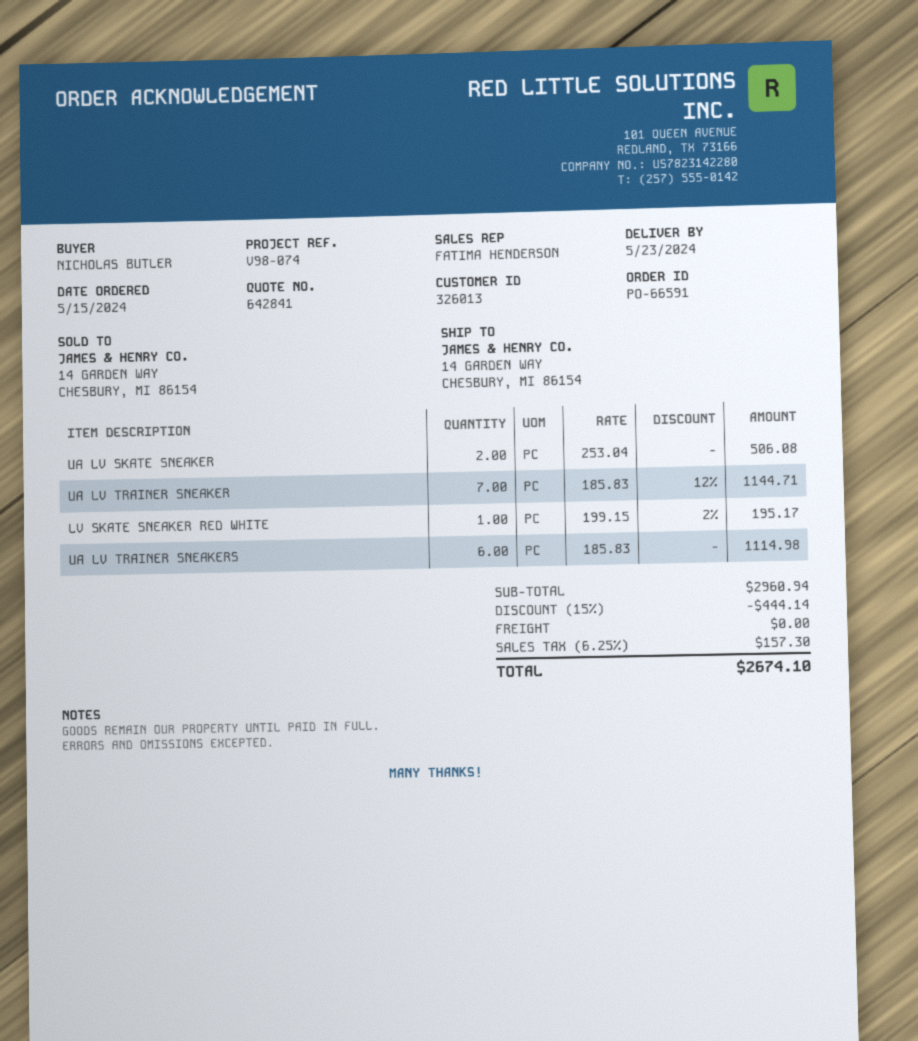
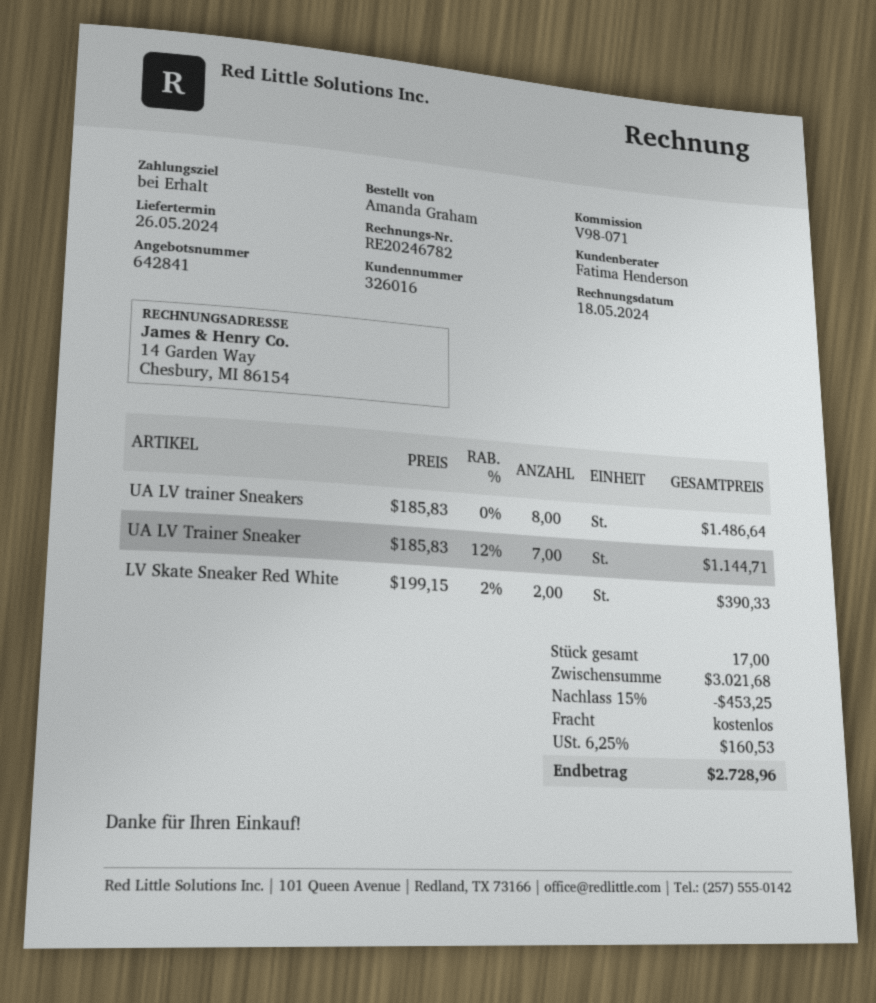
delivery date: 2024-05-23 -> 2024-05-26
customer number: 326013 -> 326016
reference: V98-074 -> V98-071
ordered by: NICHOLAS BUTLER -> Amanda Graham
UA LV SKATE SNEAKER: 2 x 253.04 = 506.08 -> none
LV SKATE SNEAKER RED WHITE: 1 x 199.15 - 2% = 195.17 -> 2 x 199.15 - 2% = 390.33
UA LV TRAINER SNEAKERS: 6 x 185.83 = 1114.98 -> 8 x 185.83 = 1486.64
subtotal: 2960.94 -> 3021.68
discount: 15% = 444.14 -> 15% = 453.25
tax: 6.25% = 157.30 -> 6.25% = 160.53
total: 2674.10 -> 2728.96

